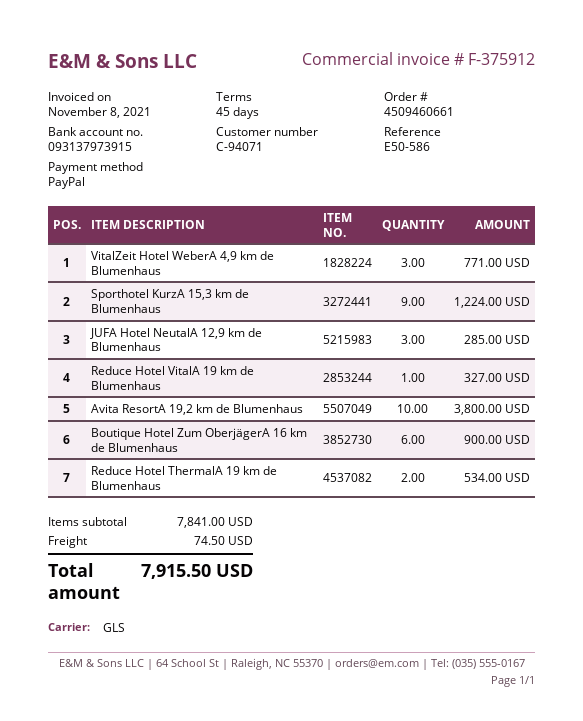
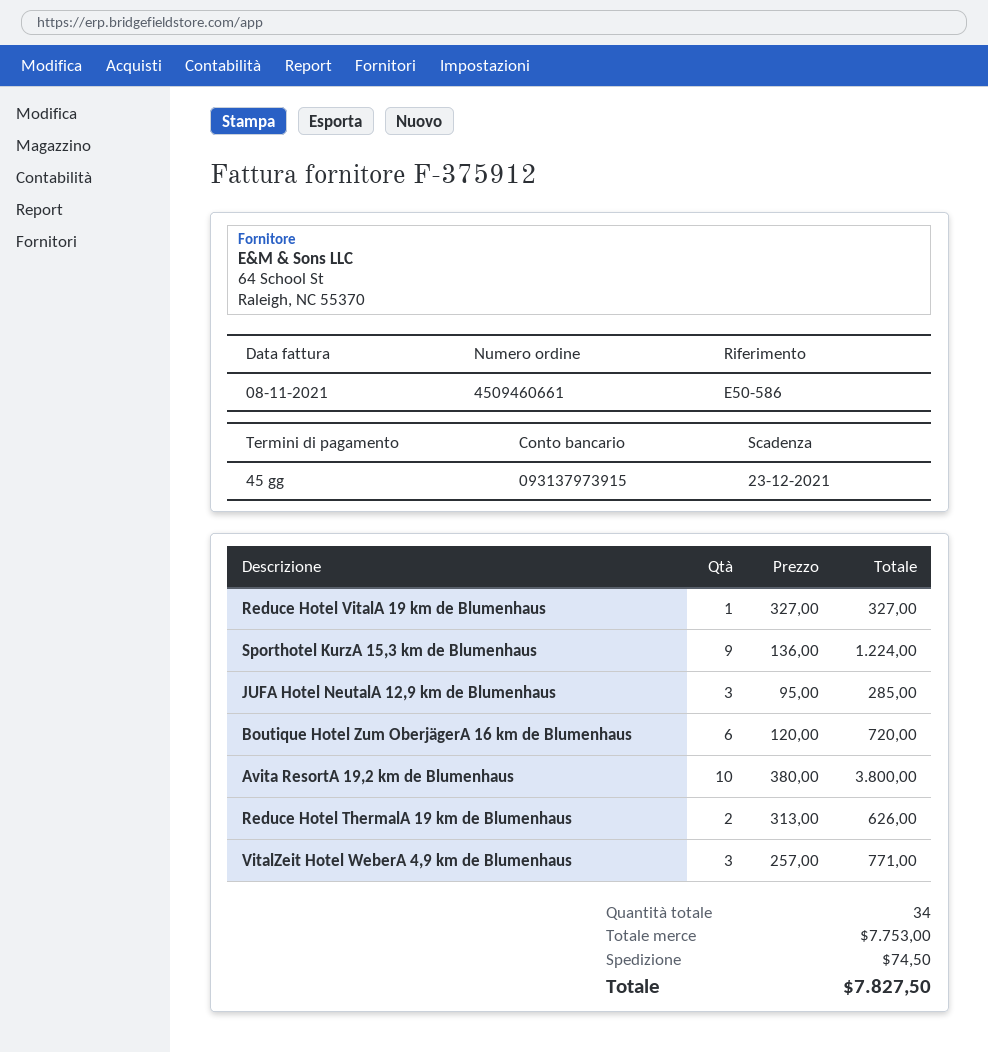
Boutique Hotel Zum OberjägerA 16 km de Blumenhaus: 6 for 900.00 -> 6 for 720.00
Reduce Hotel ThermalA 19 km de Blumenhaus: 2 for 534.00 -> 2 for 626.00
subtotal: 7841.00 -> 7753.00
total: 7915.50 -> 7827.50

